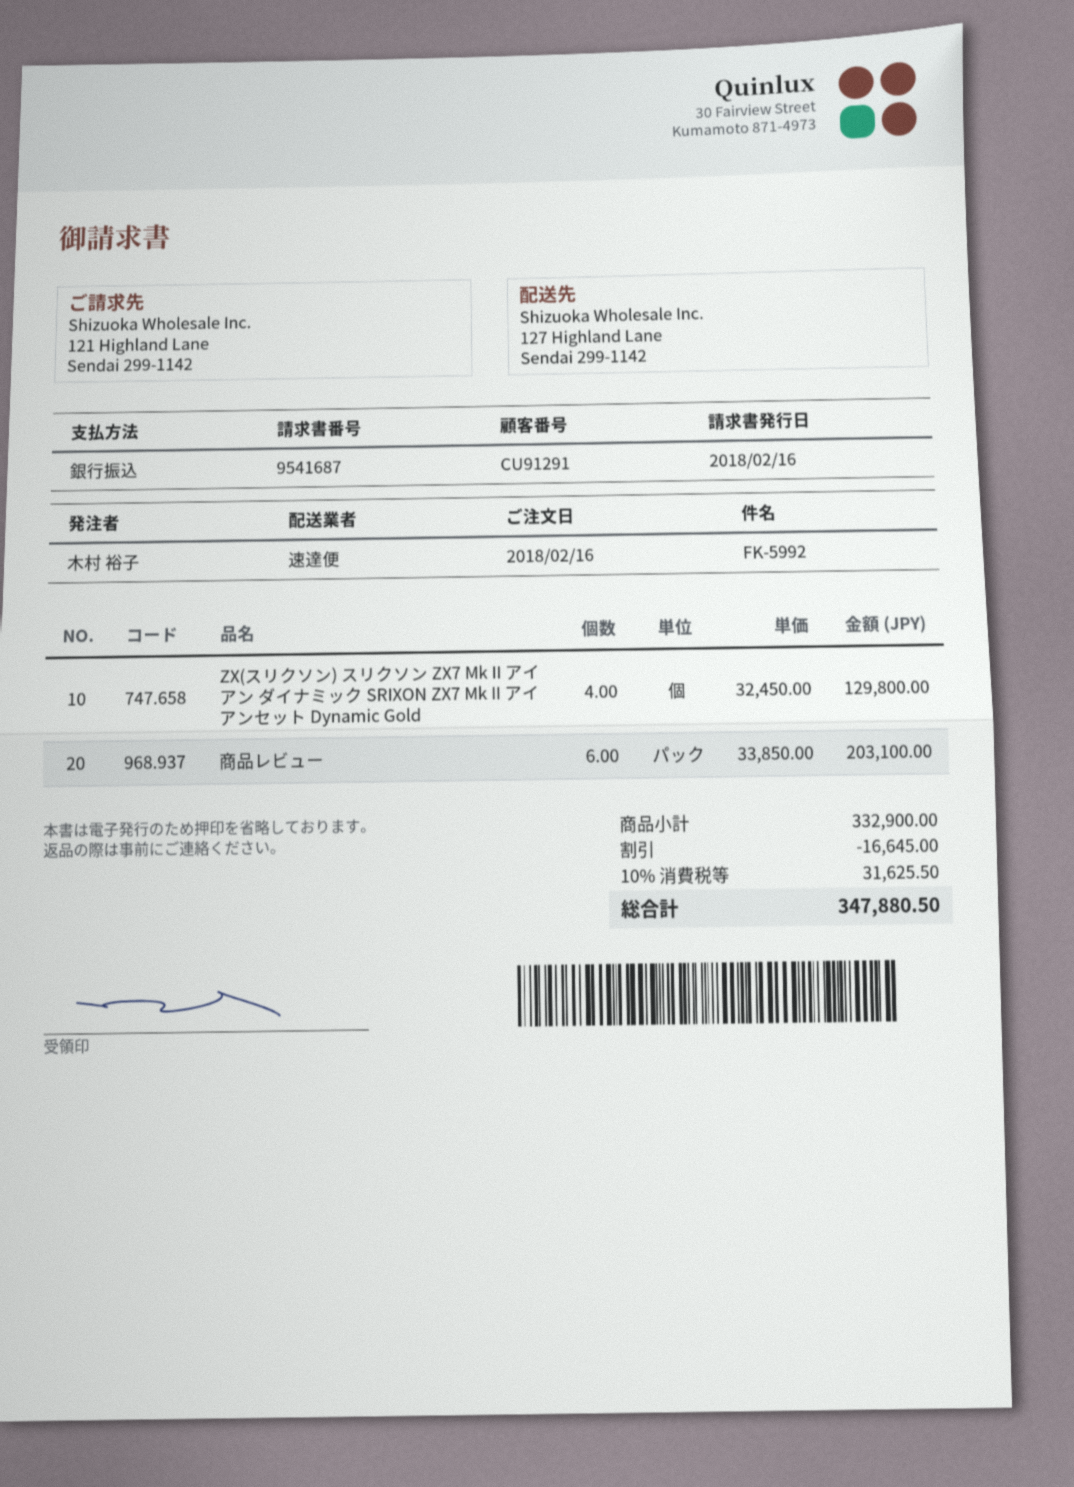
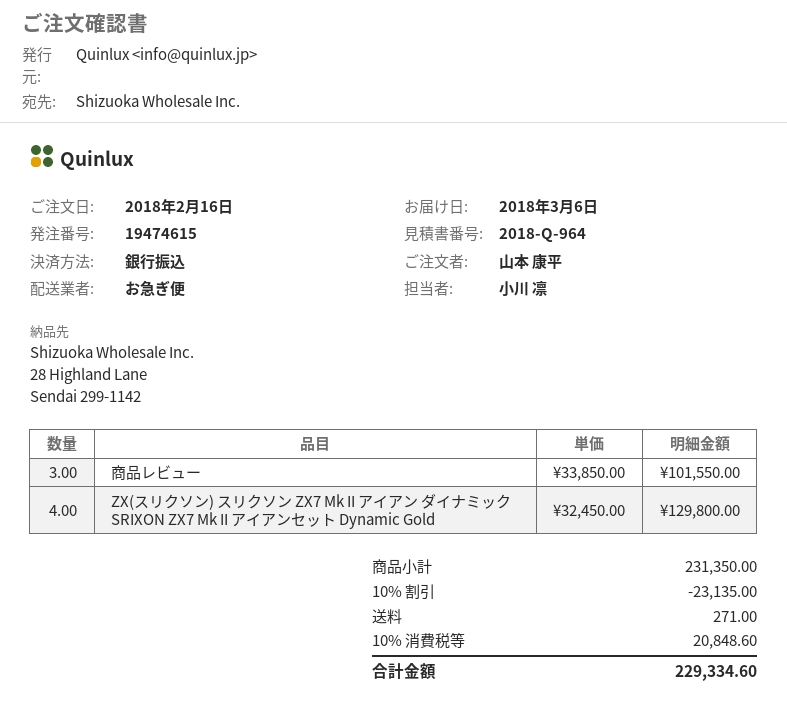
ordered by: 木村 裕子 -> 山本 康平
ship to: 127 Highland Lane, Sendai 299-1142 -> 28 Highland Lane, Sendai 299-1142
商品レビュー: 6 x 33850.00 = 203100.00 -> 3 x 33850.00 = 101550.00
subtotal: 332900.00 -> 231350.00
discount: 16645.00 -> 23135.00
shipping: none -> 271.00
tax: 10% = 31625.50 -> 10% = 20848.60
total: 347880.50 -> 229334.60

